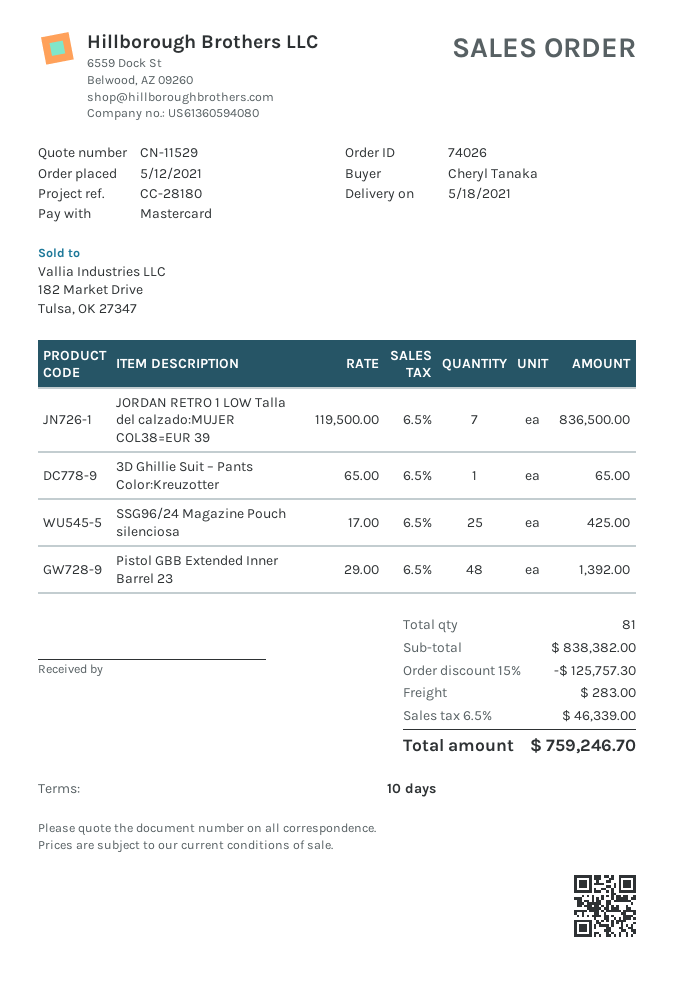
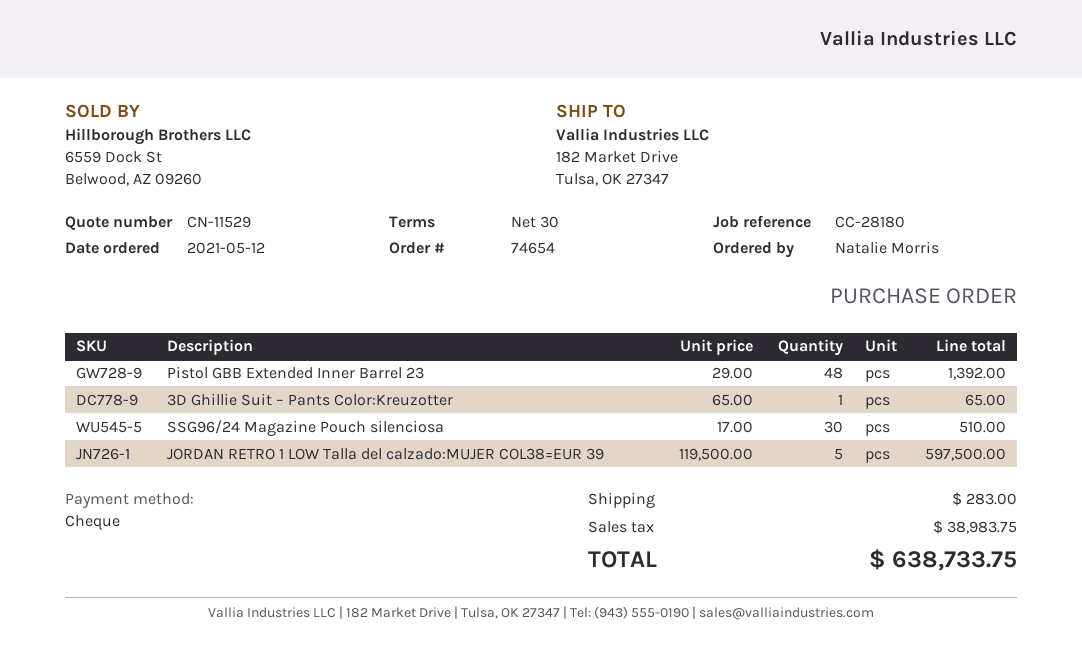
order number: 74026 -> 74654
payment terms: 10 days -> 30 days
ordered by: Cheryl Tanaka -> Natalie Morris
payment method: Mastercard -> cheque
JORDAN RETRO 1 LOW Talla del calzado:MUJER COL38=EUR 39: 7 x 119500.00 = 836500.00 -> 5 x 119500.00 = 597500.00
SSG96/24 Magazine Pouch silenciosa: 25 x 17.00 = 425.00 -> 30 x 17.00 = 510.00
discount: 15% = 125757.30 -> none
tax: 46339.00 -> 38983.75
total: 759246.70 -> 638733.75

